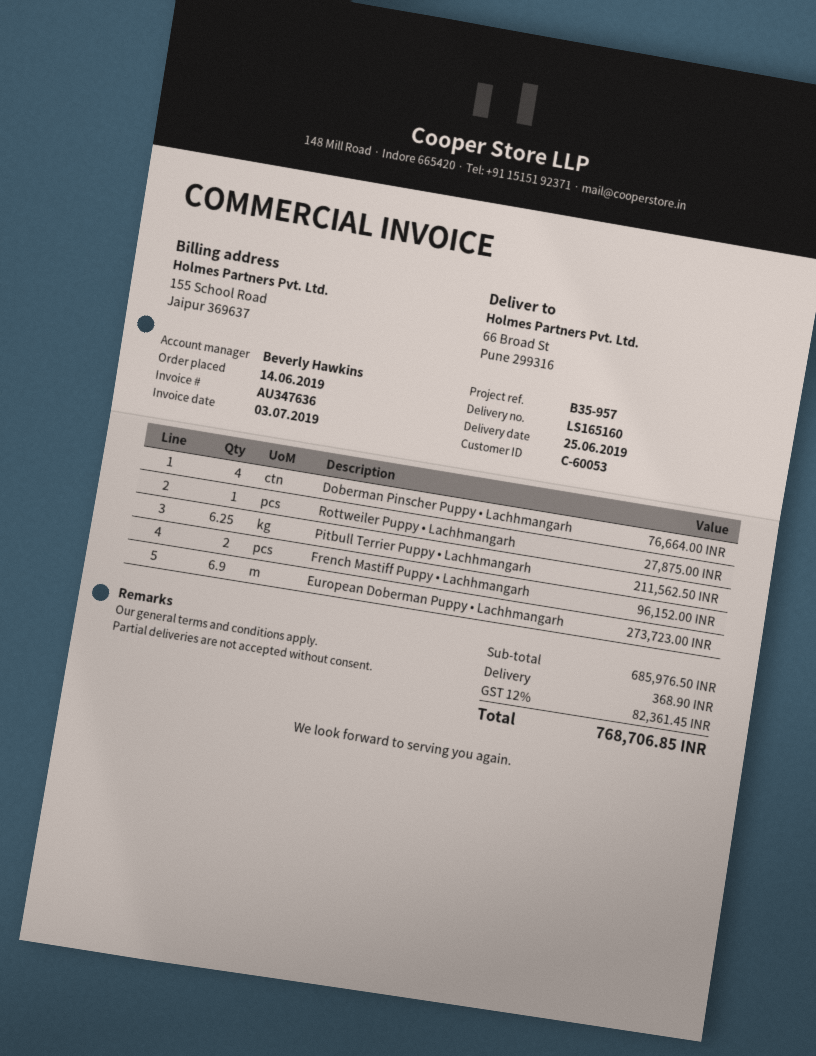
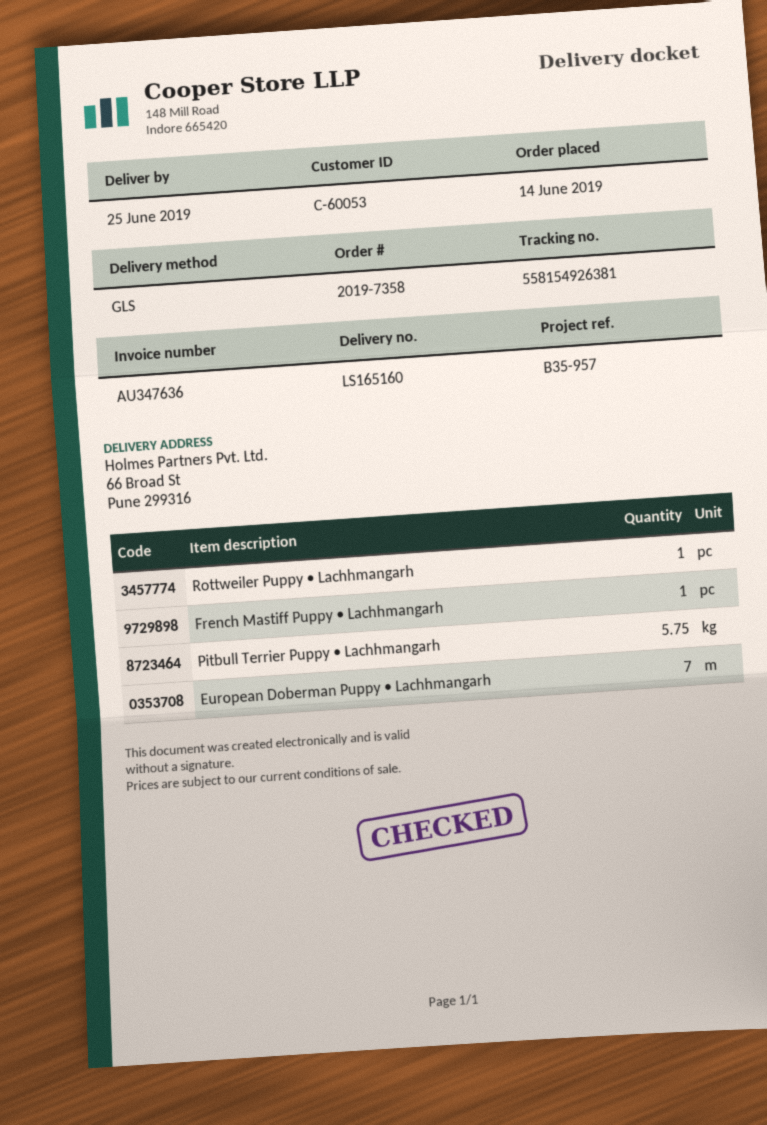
Doberman Pinscher Puppy • Lachhmangarh: 4 -> none
Pitbull Terrier Puppy • Lachhmangarh: 6.25 -> 5.75
French Mastiff Puppy • Lachhmangarh: 2 -> 1
European Doberman Puppy • Lachhmangarh: 6.9 -> 7

